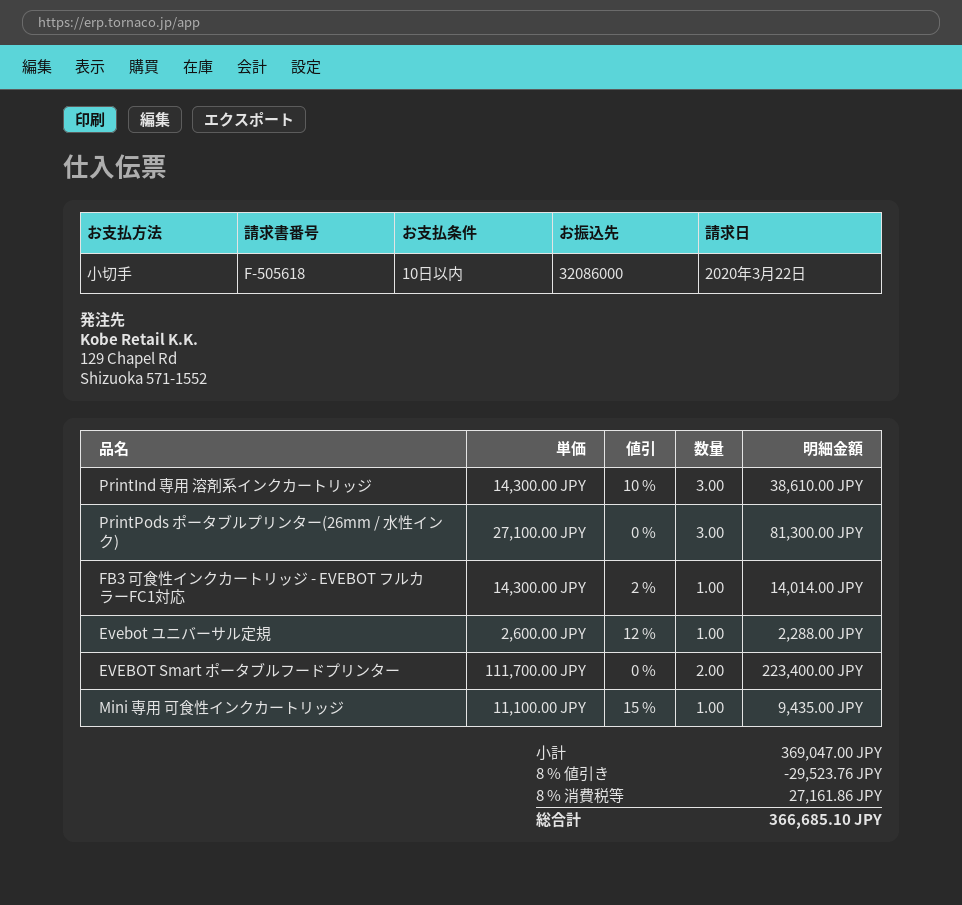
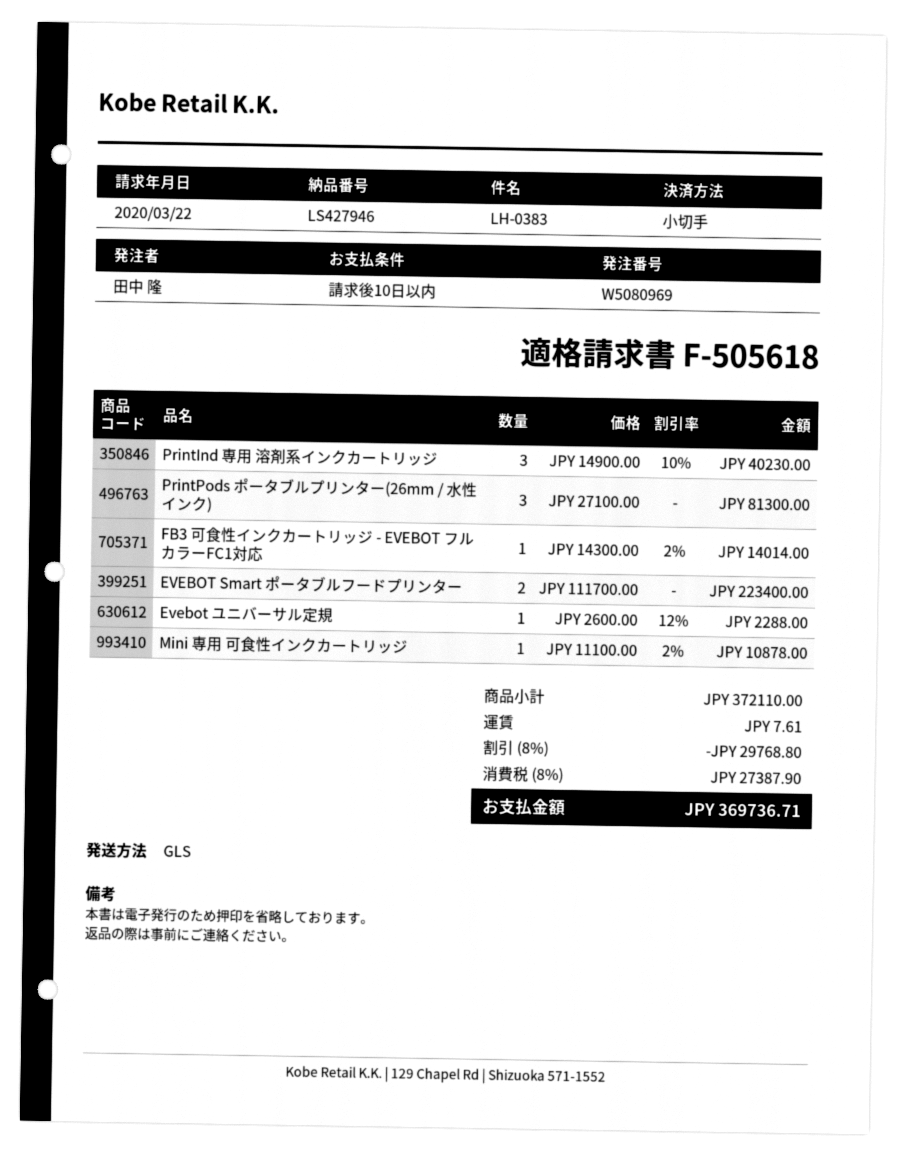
PrintInd 専用 溶剤系インクカートリッジ: 3 x 14300.00 - 10% = 38610.00 -> 3 x 14900.00 - 10% = 40230.00
Mini 専用 可食性インクカートリッジ: 1 x 11100.00 - 15% = 9435.00 -> 1 x 11100.00 - 2% = 10878.00
subtotal: 369047.00 -> 372110.00
discount: 8% = 29523.76 -> 8% = 29768.80
shipping: none -> 7.61
tax: 8% = 27161.86 -> 8% = 27387.90
total: 366685.10 -> 369736.71

